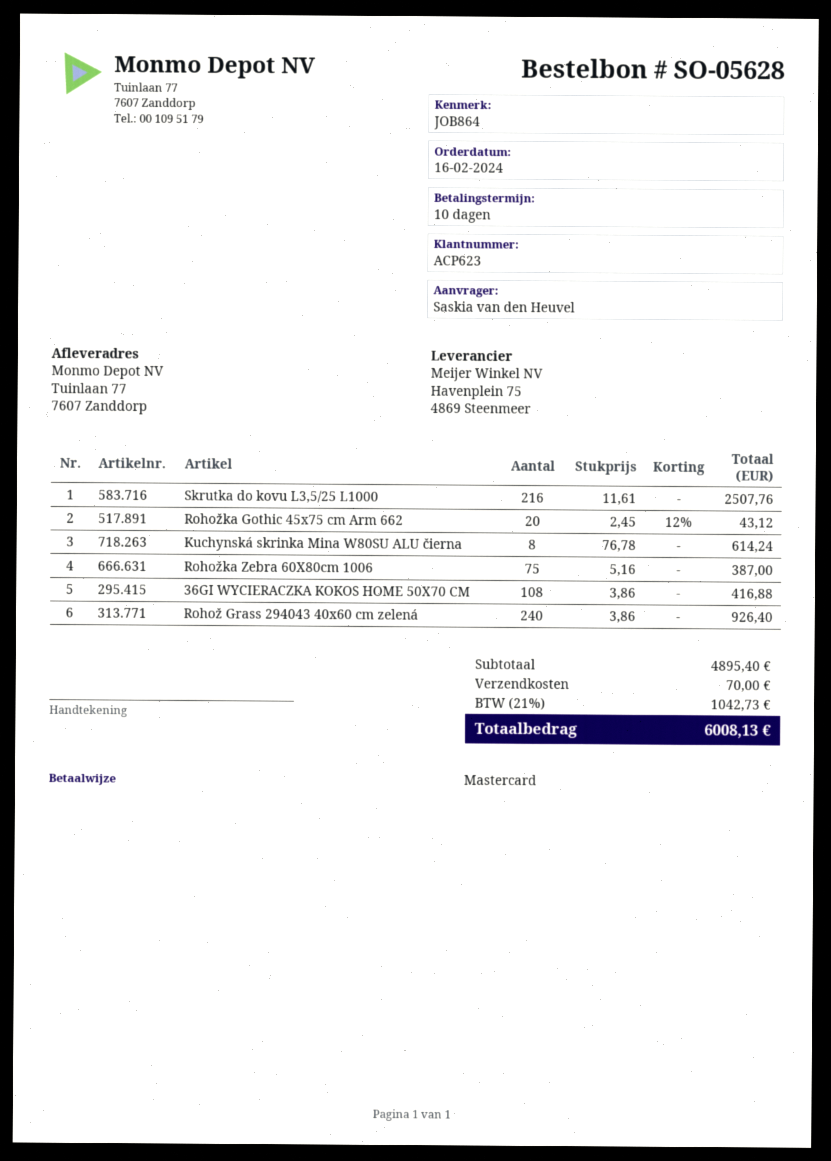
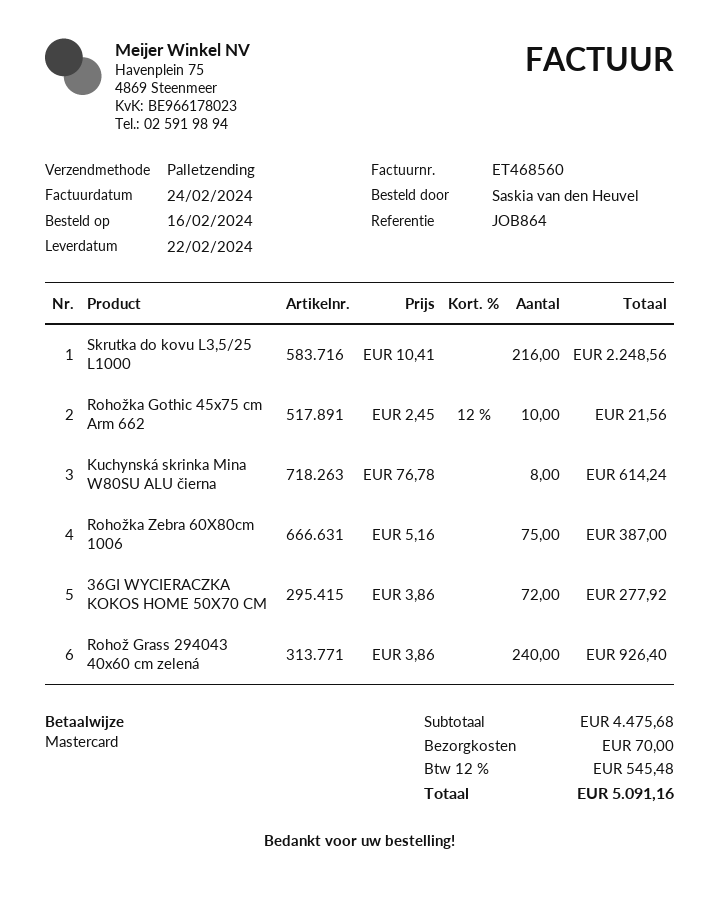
Skrutka do kovu L3,5/25 L1000: 216 x 11.61 = 2507.76 -> 216 x 10.41 = 2248.56
Rohožka Gothic 45x75 cm Arm 662: 20 x 2.45 - 12% = 43.12 -> 10 x 2.45 - 12% = 21.56
36GI WYCIERACZKA KOKOS HOME 50X70 CM: 108 x 3.86 = 416.88 -> 72 x 3.86 = 277.92
subtotal: 4895.40 -> 4475.68
tax: 21% = 1042.73 -> 12% = 545.48
total: 6008.13 -> 5091.16

